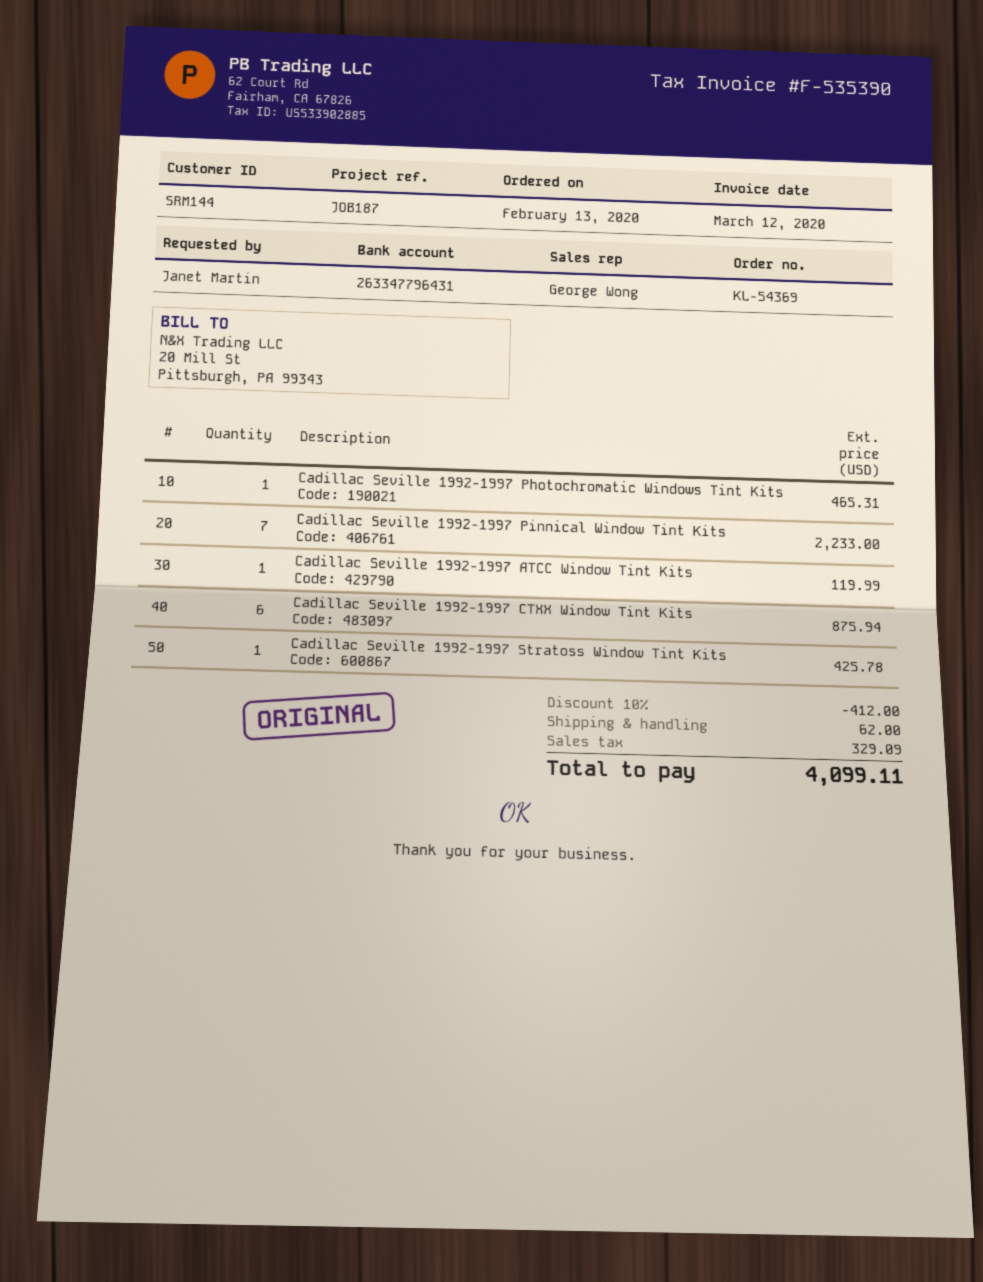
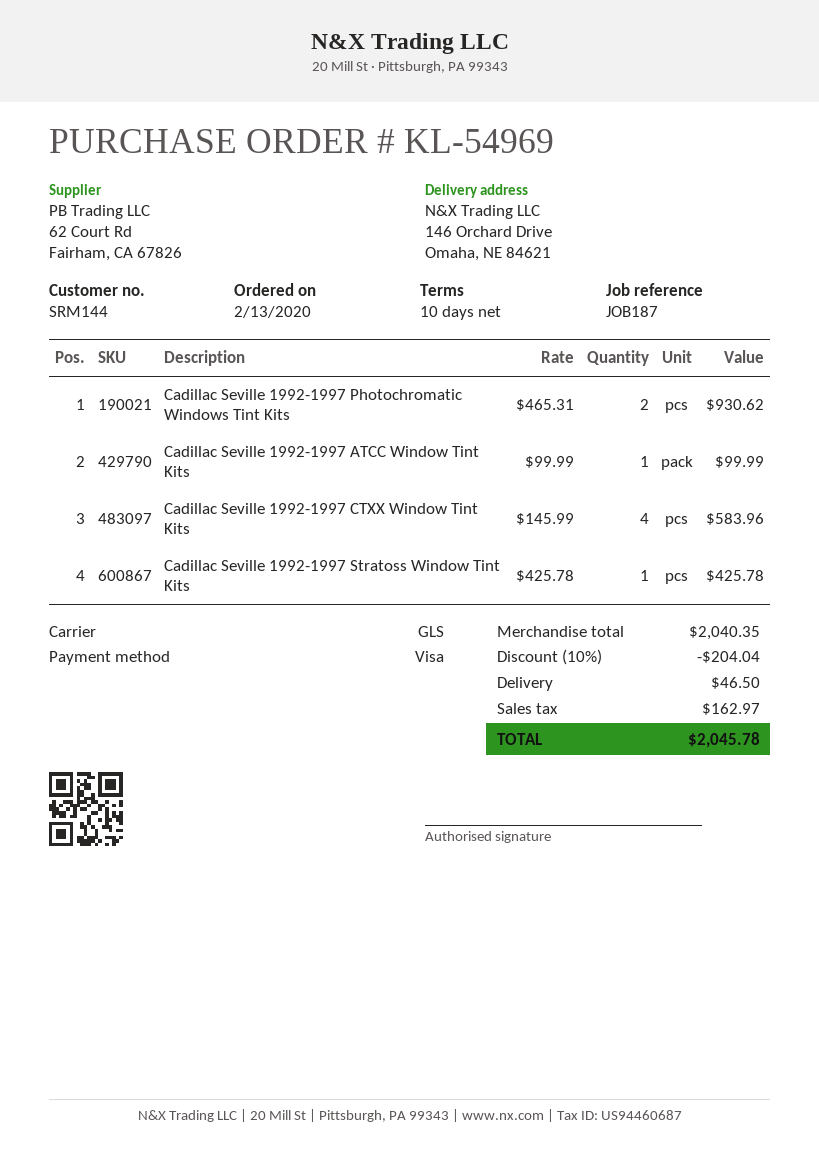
order number: KL-54369 -> KL-54969
Cadillac Seville 1992-1997 Photochromatic Windows Tint Kits: 1 for 465.31 -> 2 for 930.62
Cadillac Seville 1992-1997 Pinnical Window Tint Kits: 7 for 2233.00 -> none
Cadillac Seville 1992-1997 ATCC Window Tint Kits: 1 for 119.99 -> 1 for 99.99
Cadillac Seville 1992-1997 CTXX Window Tint Kits: 6 for 875.94 -> 4 for 583.96
discount: 10% = 412.00 -> 10% = 204.04
shipping: 62.00 -> 46.50
tax: 329.09 -> 162.97
total: 4099.11 -> 2045.78

